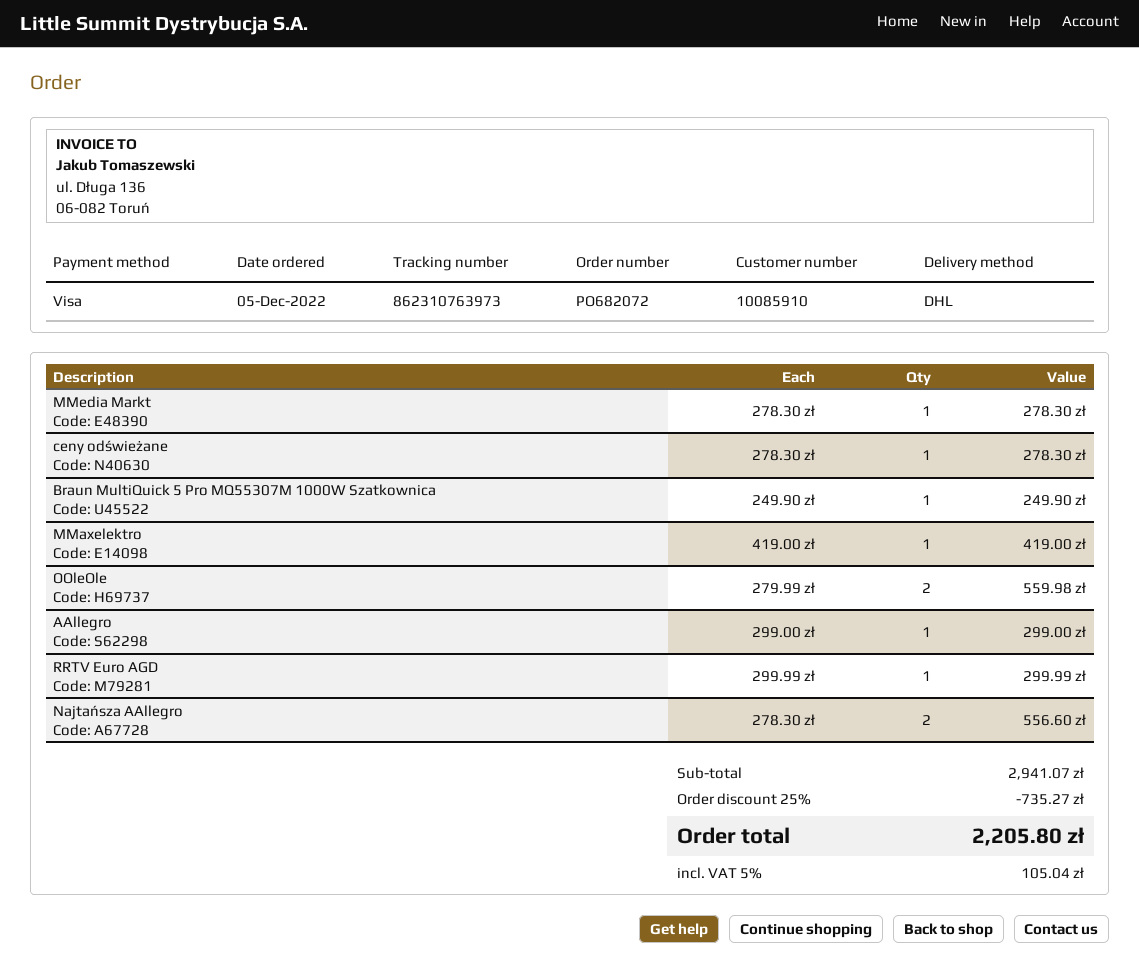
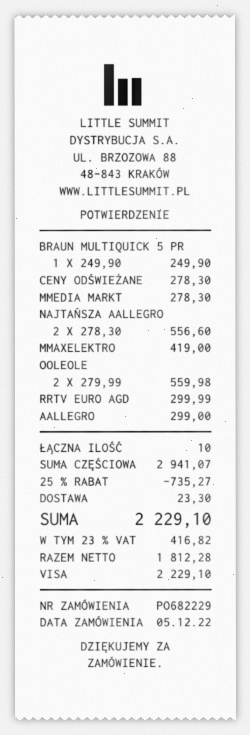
order number: PO682072 -> PO682229
shipping: none -> 23.30
tax: 5% = 105.04 -> 23% = 416.82
total: 2205.80 -> 2229.10

